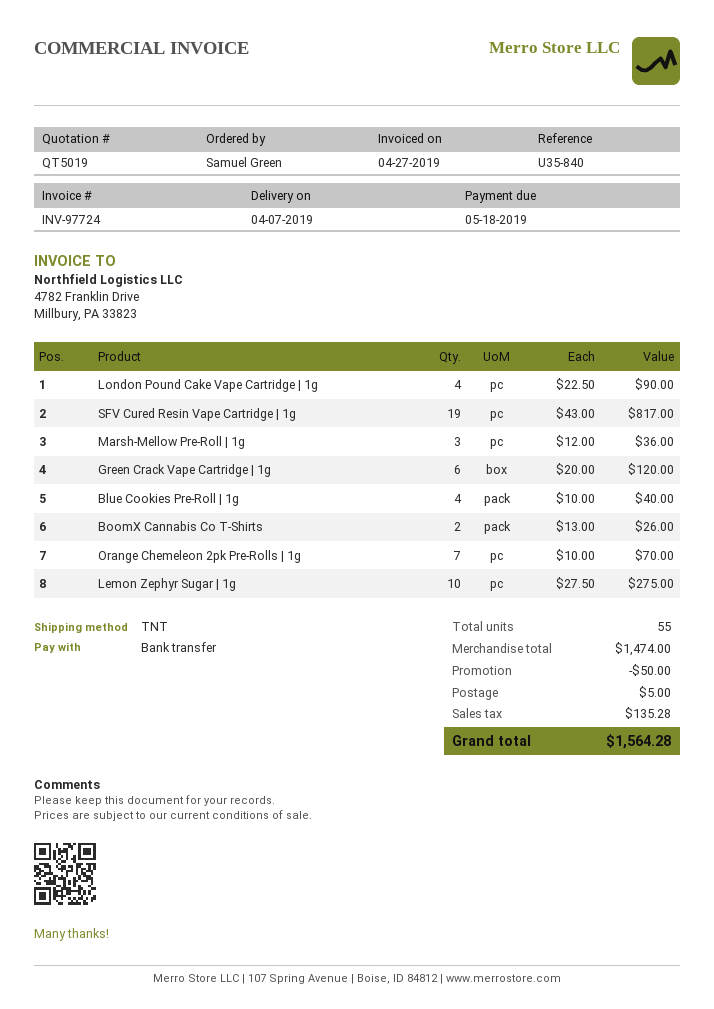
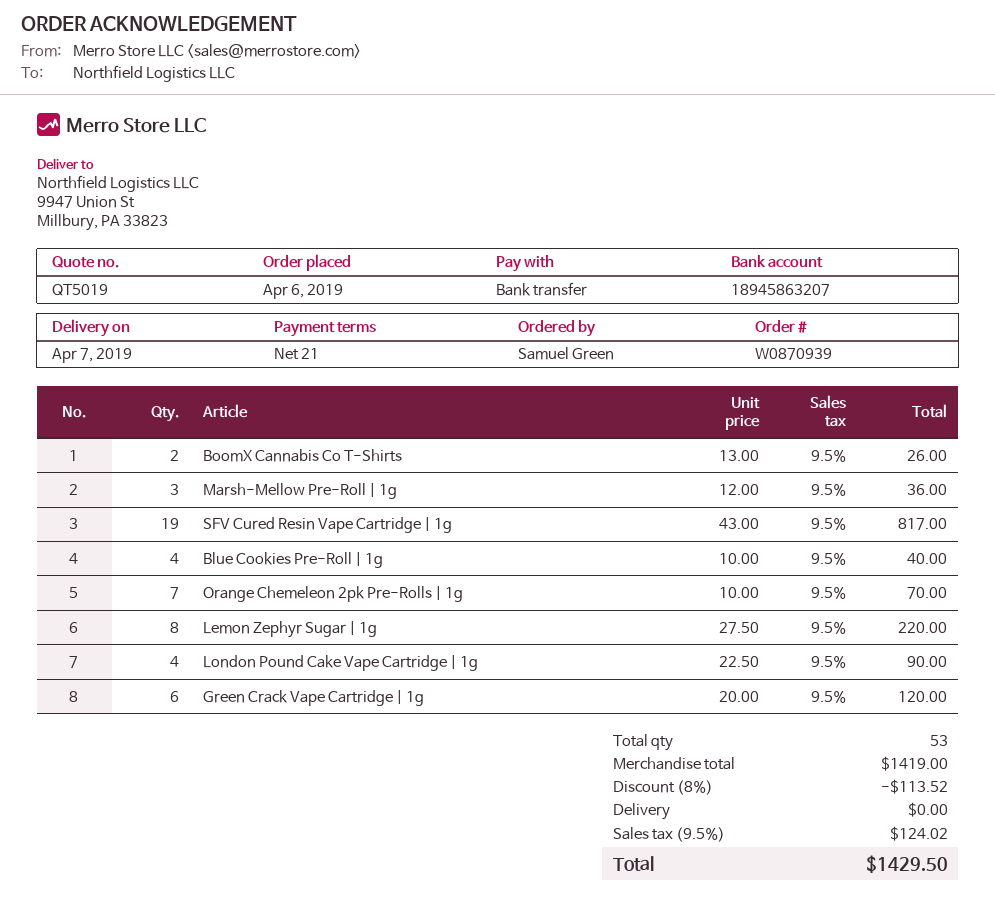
Lemon Zephyr Sugar | 1g: 10 x 27.50 = 275.00 -> 8 x 27.50 = 220.00
total quantity: 55 -> 53
subtotal: 1474.00 -> 1419.00
discount: 50.00 -> 113.52
shipping: 5.00 -> 0.00
tax: 135.28 -> 124.02
total: 1564.28 -> 1429.50

